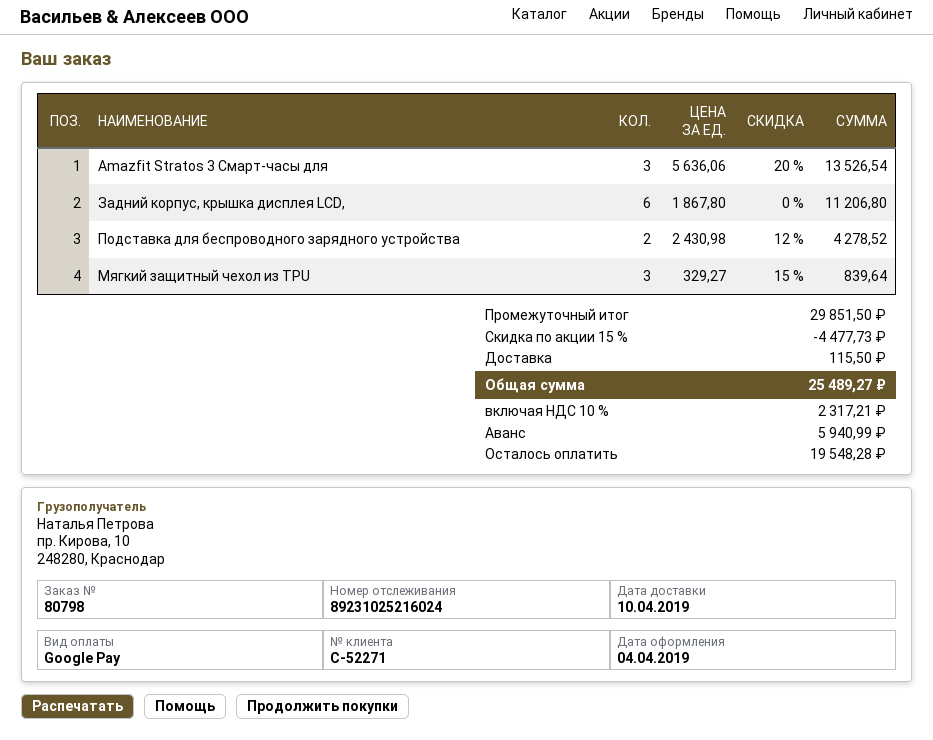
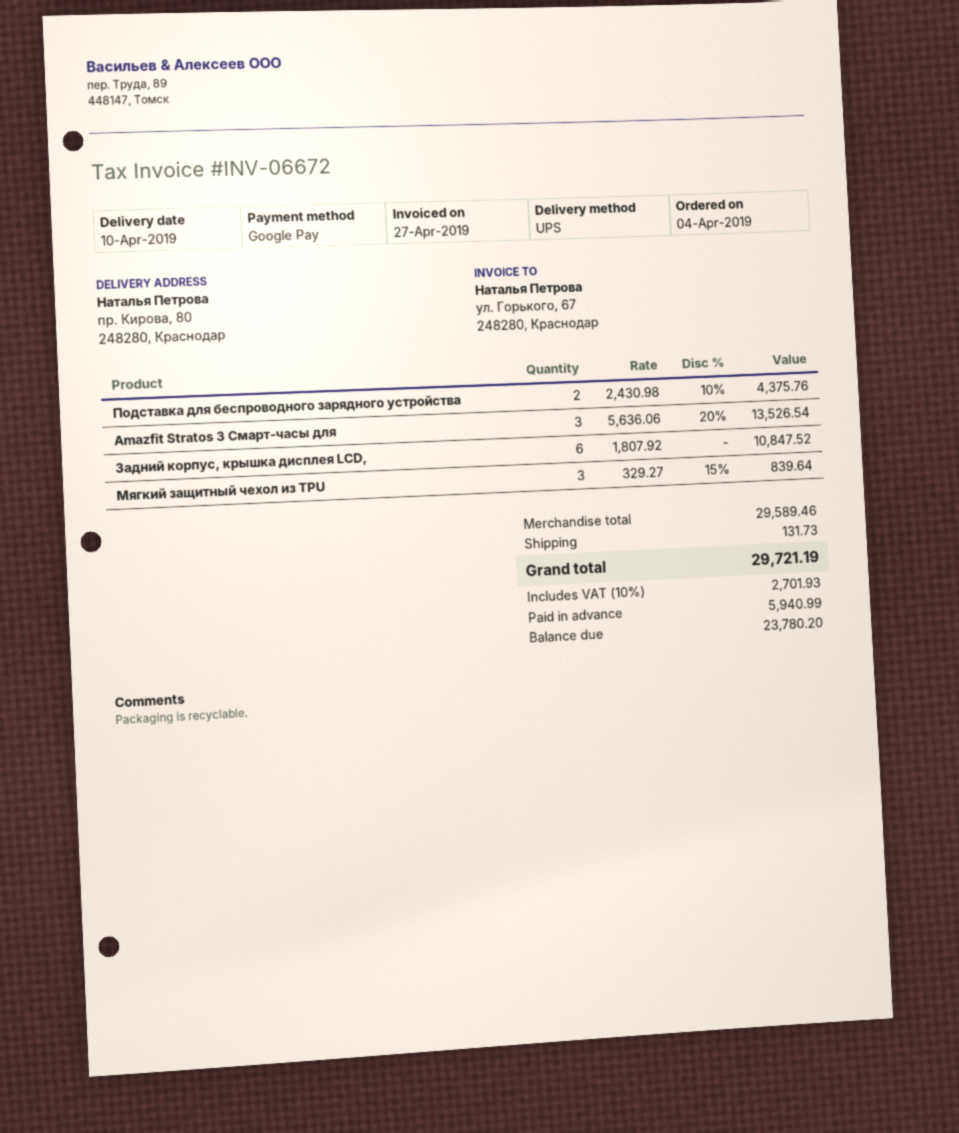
ship to: пр. Кирова, 10, 248280, Краснодар -> пр. Кирова, 80, 248280, Краснодар
Задний корпус, крышка дисплея LCD,: 6 x 1867.80 = 11206.80 -> 6 x 1807.92 = 10847.52
Подставка для беспроводного зарядного устройства: 2 x 2430.98 - 12% = 4278.52 -> 2 x 2430.98 - 10% = 4375.76
subtotal: 29851.50 -> 29589.46
discount: 15% = 4477.73 -> none
shipping: 115.50 -> 131.73
tax: 10% = 2317.21 -> 10% = 2701.93
total: 25489.27 -> 29721.19
balance: 19548.28 -> 23780.20

